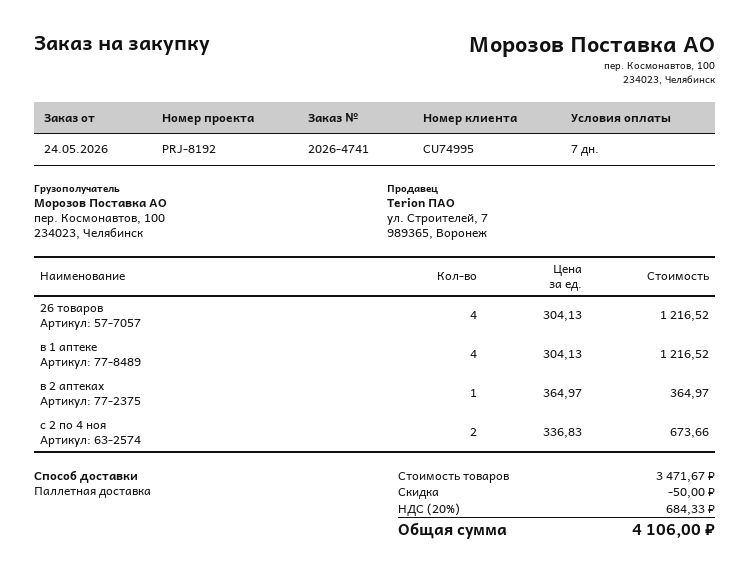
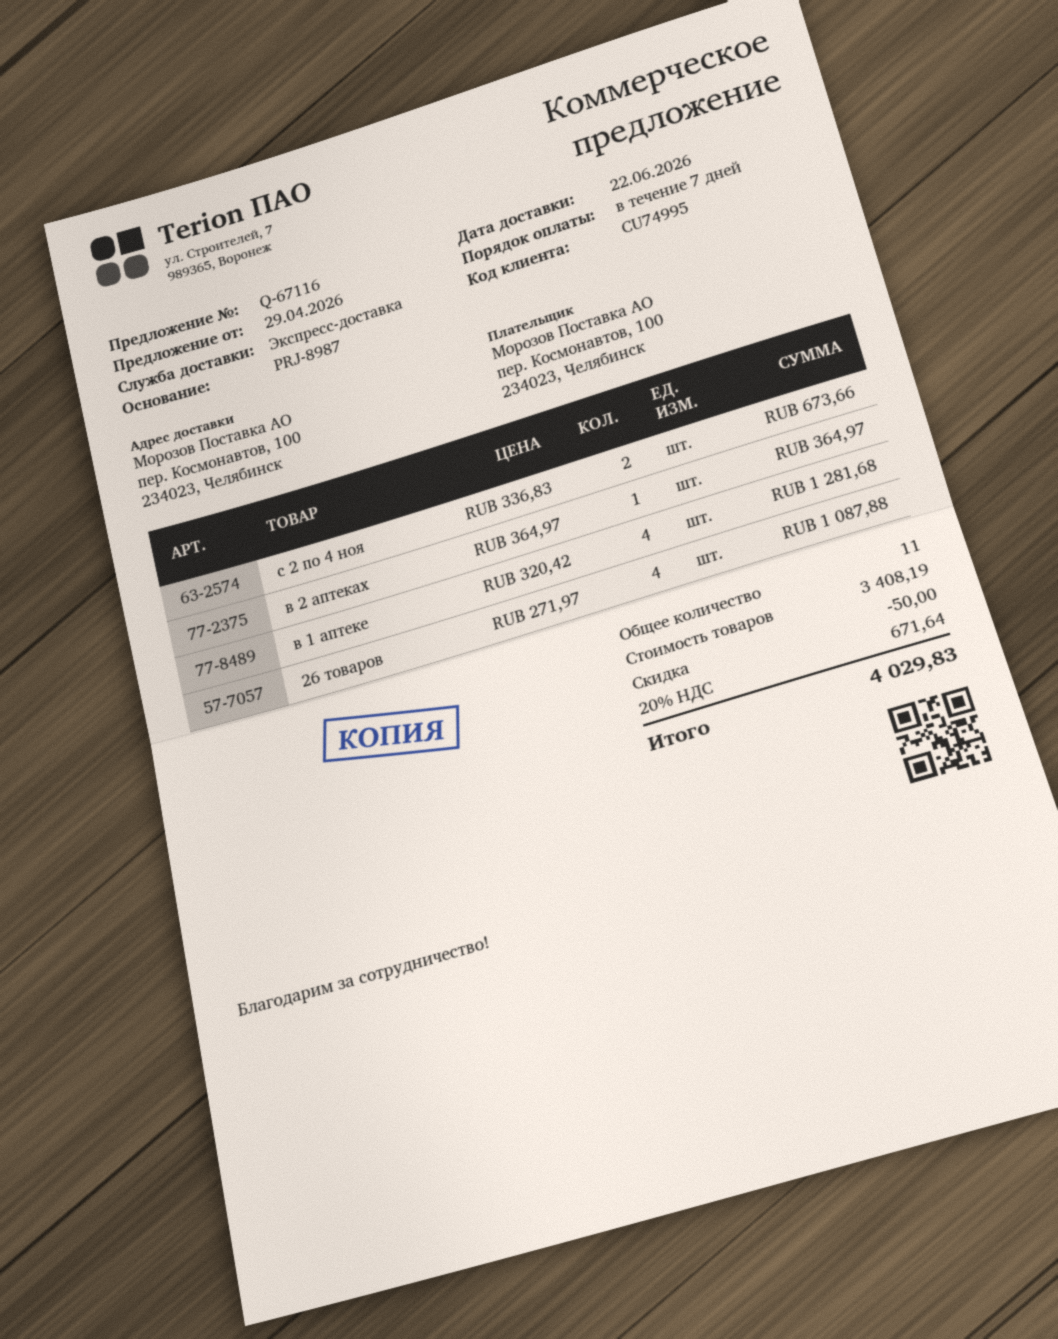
reference: PRJ-8192 -> PRJ-8987
shipping method: pallet freight -> express
26 товаров: 4 x 304.13 = 1216.52 -> 4 x 271.97 = 1087.88
в 1 аптеке: 4 x 304.13 = 1216.52 -> 4 x 320.42 = 1281.68
subtotal: 3471.67 -> 3408.19
tax: 20% = 684.33 -> 20% = 671.64
total: 4106.00 -> 4029.83

